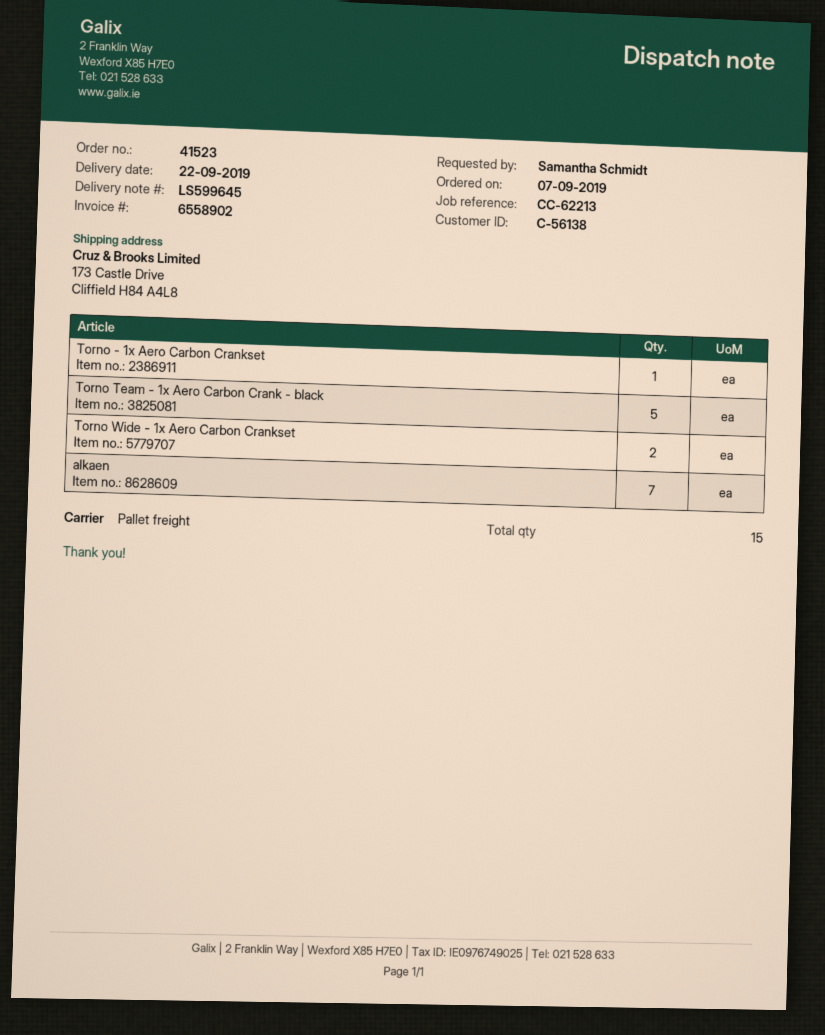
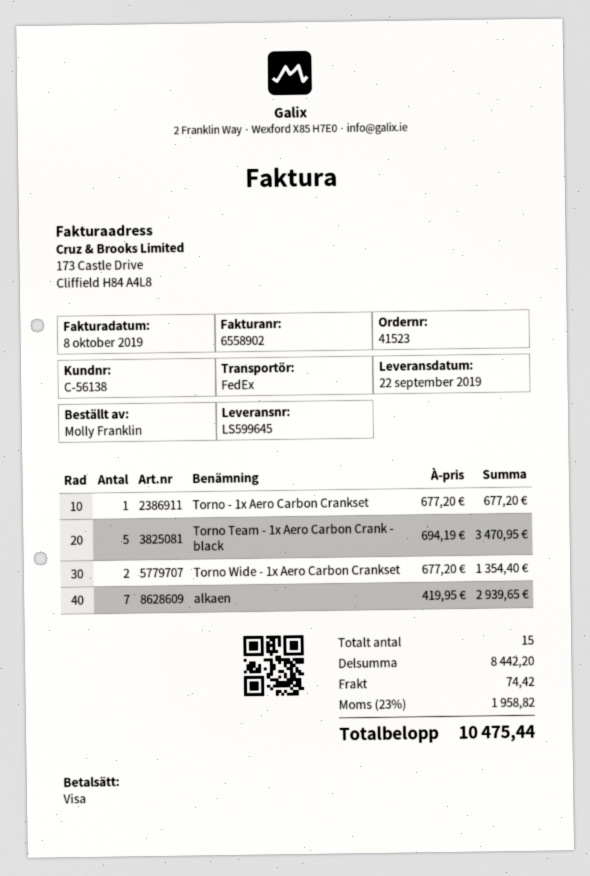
ordered by: Samantha Schmidt -> Molly Franklin
shipping method: pallet freight -> FedEx

